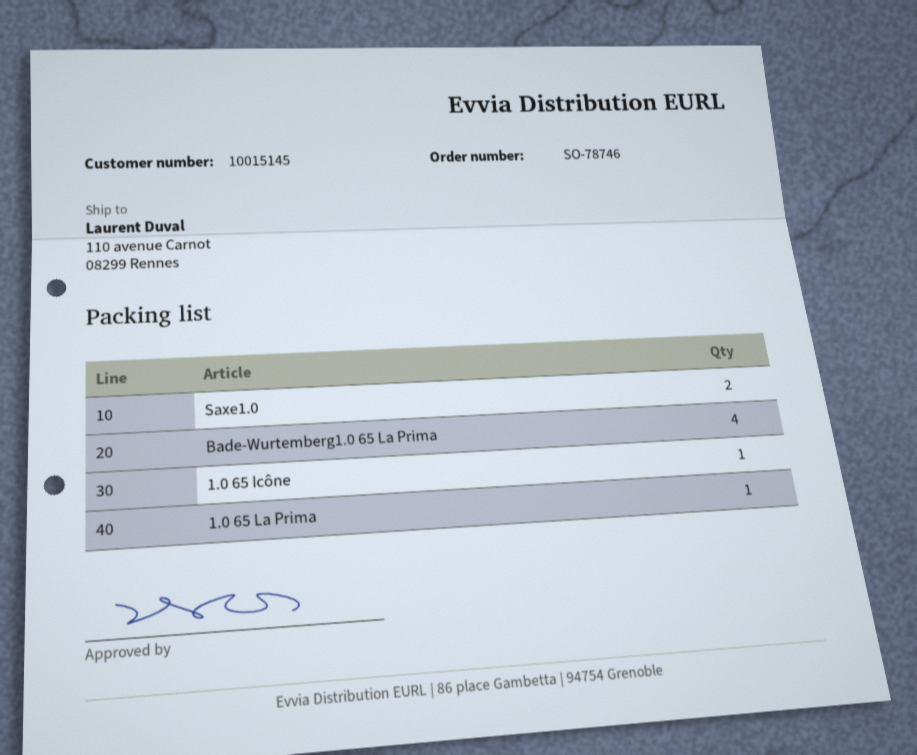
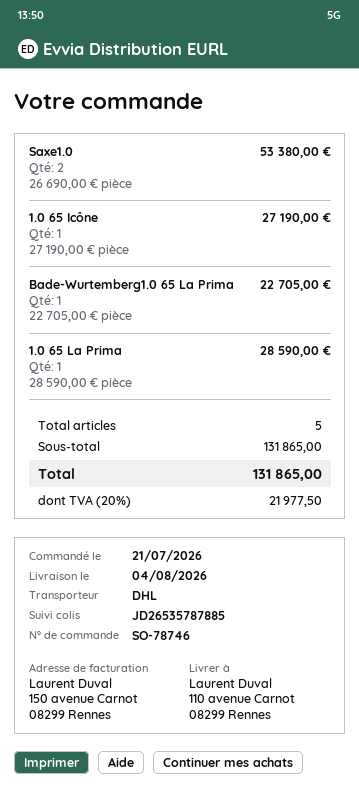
Bade-Wurtemberg1.0 65 La Prima: 4 -> 1

